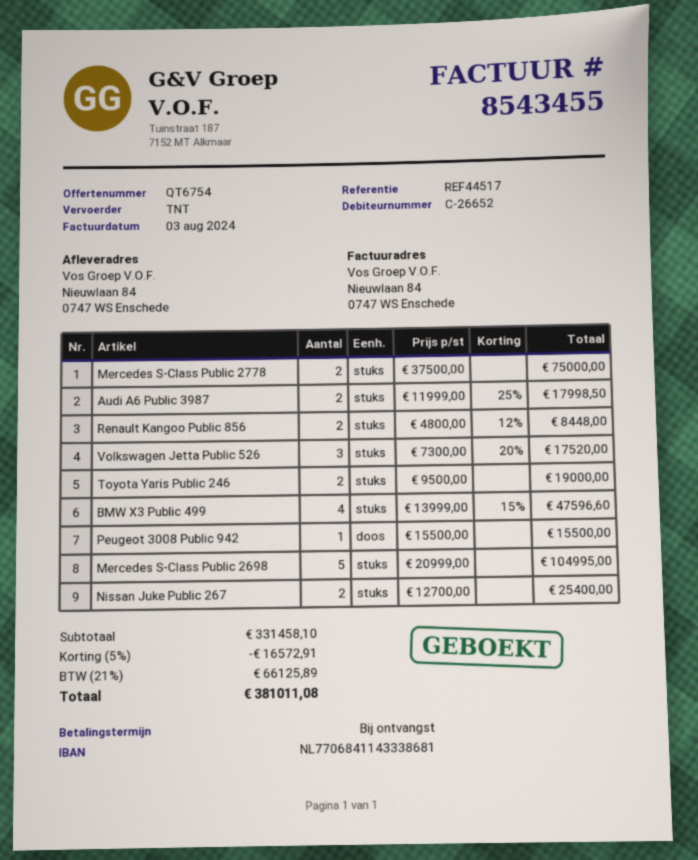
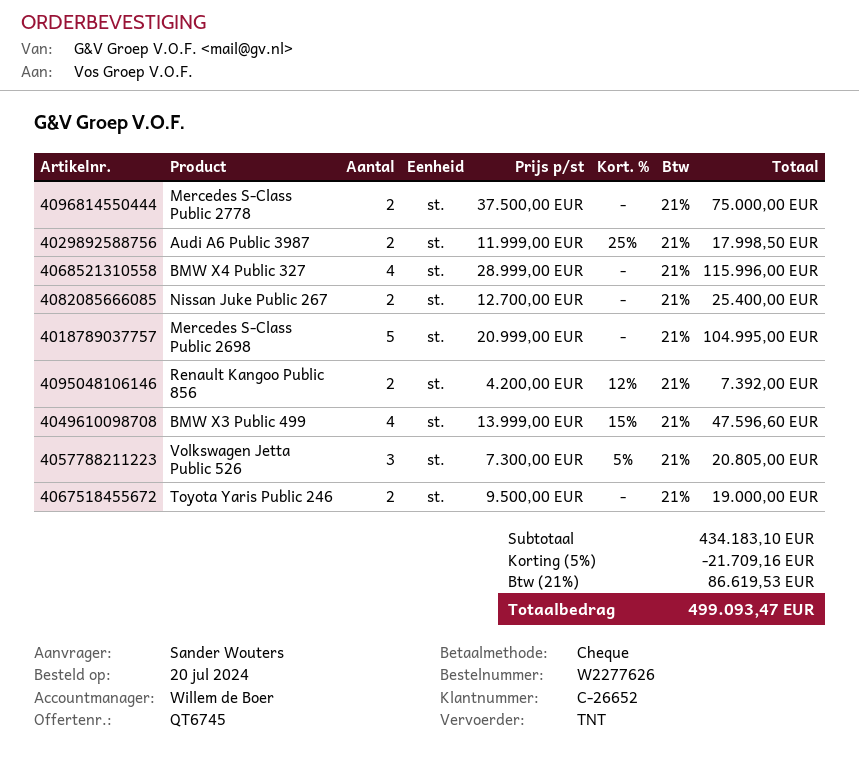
quote number: QT6754 -> QT6745
Renault Kangoo Public 856: 2 x 4800.00 - 12% = 8448.00 -> 2 x 4200.00 - 12% = 7392.00
Volkswagen Jetta Public 526: 3 x 7300.00 - 20% = 17520.00 -> 3 x 7300.00 - 5% = 20805.00
Peugeot 3008 Public 942: 1 x 15500.00 = 15500.00 -> none
BMW X4 Public 327: none -> 4 x 28999.00 = 115996.00
subtotal: 331458.10 -> 434183.10
discount: 5% = 16572.91 -> 5% = 21709.16
tax: 21% = 66125.89 -> 21% = 86619.53
total: 381011.08 -> 499093.47

